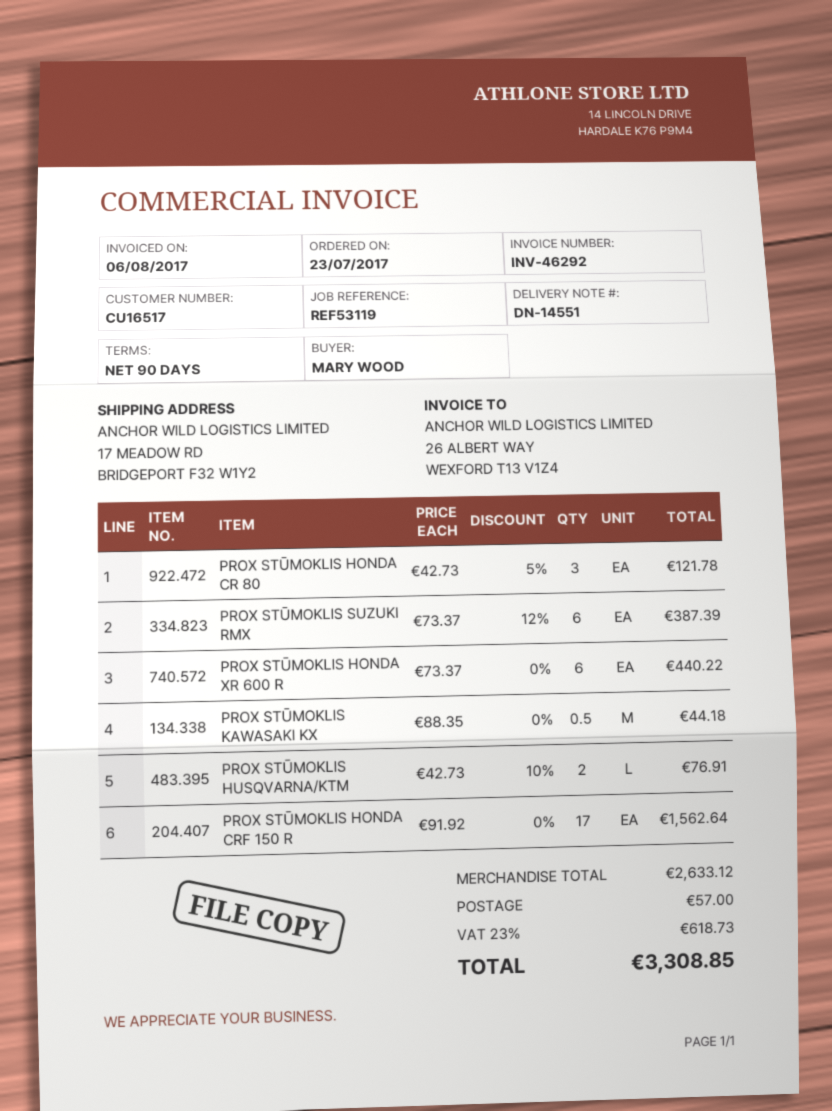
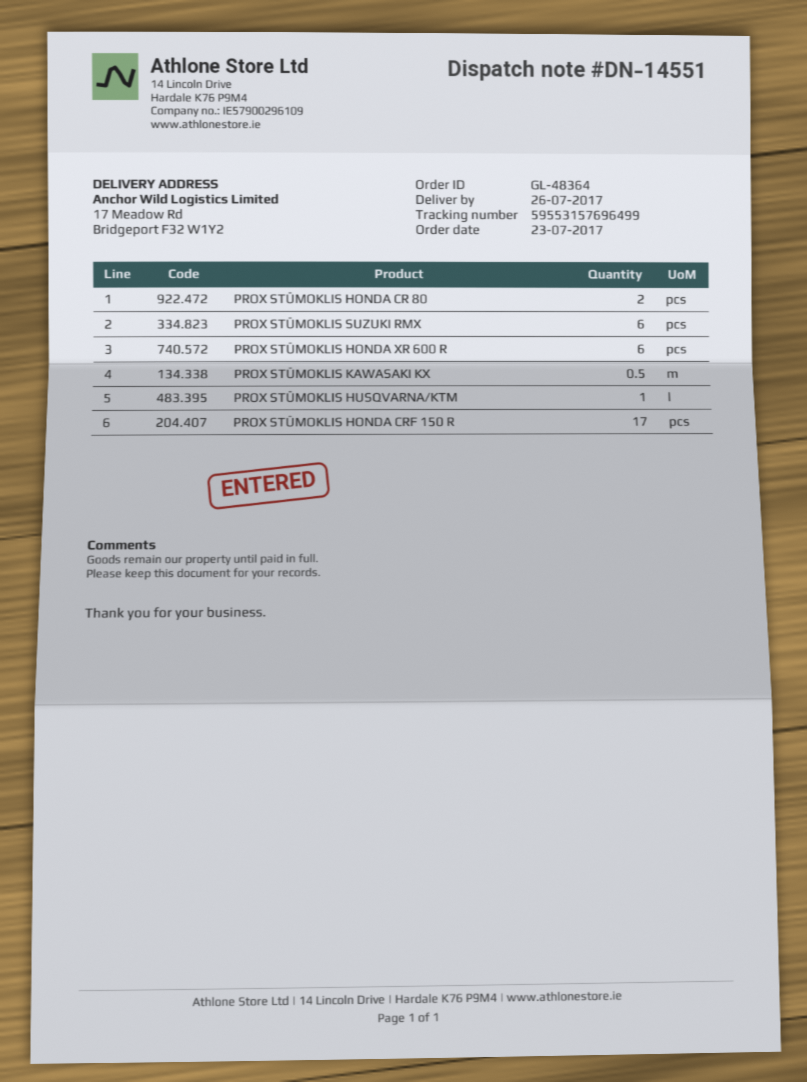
PROX STŪMOKLIS HONDA CR 80: 3 -> 2
PROX STŪMOKLIS HUSQVARNA/KTM: 2 -> 1

